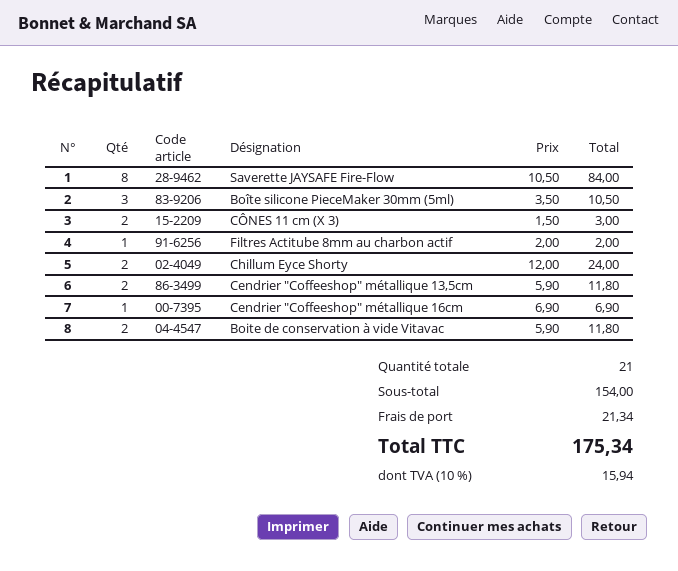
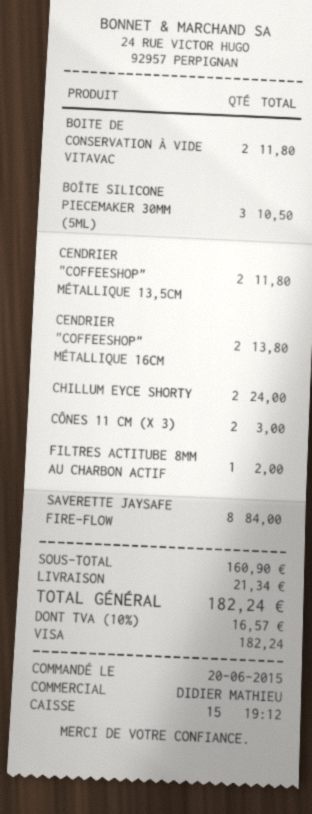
Cendrier "Coffeeshop" métallique 16cm: 1 for 6.90 -> 2 for 13.80
subtotal: 154.00 -> 160.90
tax: 10% = 15.94 -> 10% = 16.57
total: 175.34 -> 182.24

